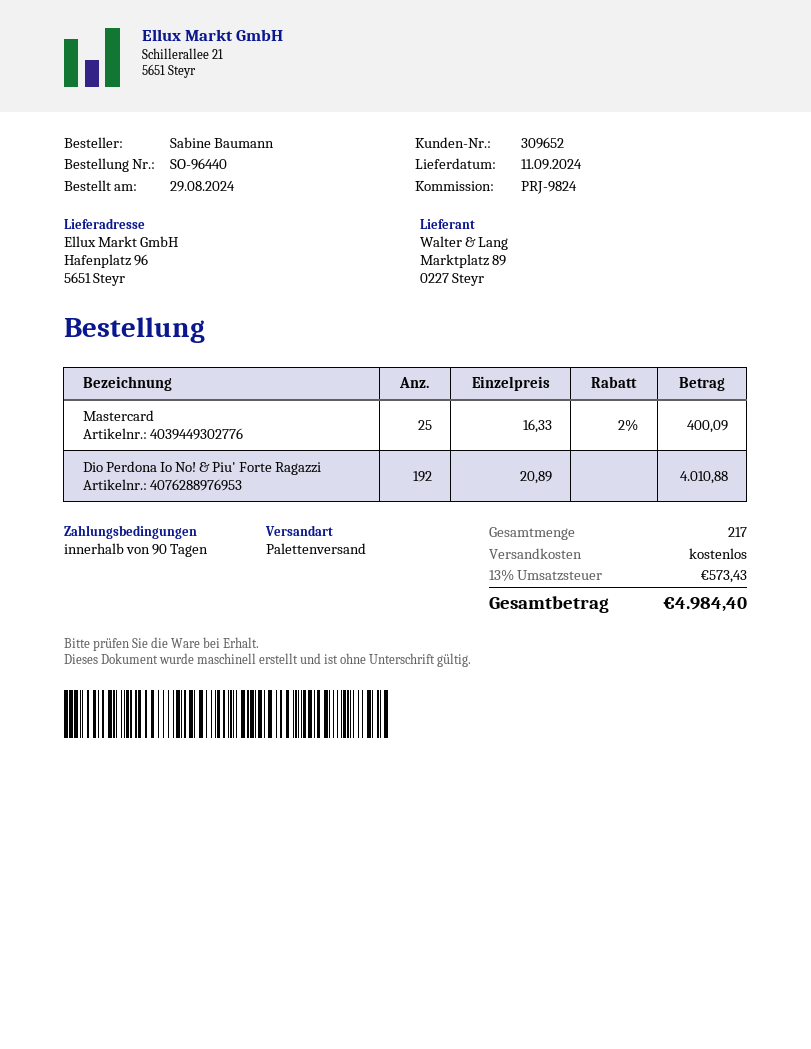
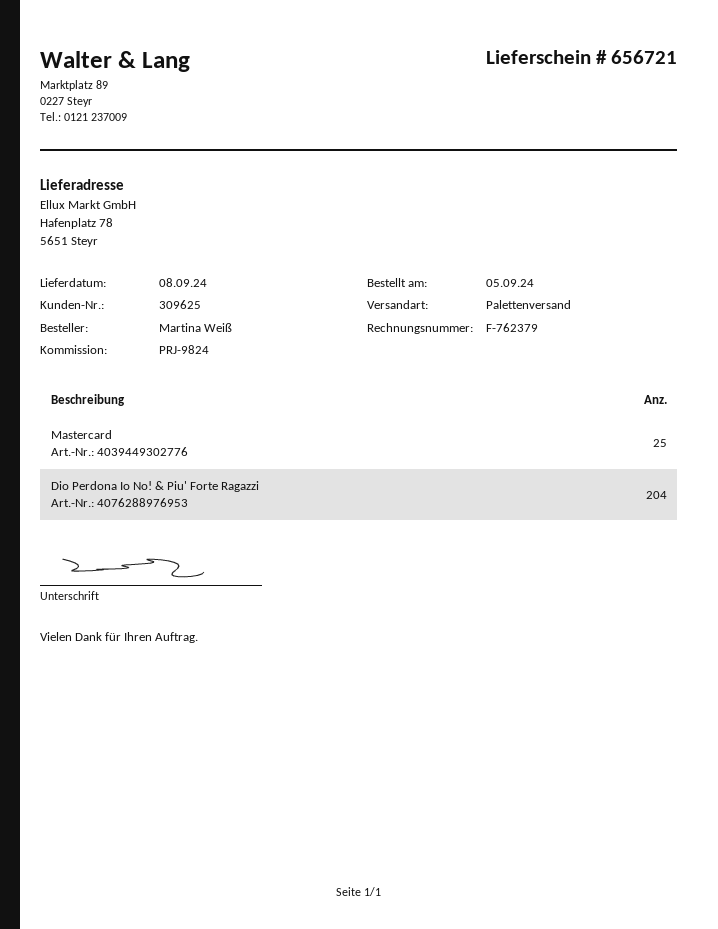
order date: 2024-08-29 -> 2024-09-05
delivery date: 2024-09-11 -> 2024-09-08
customer number: 309652 -> 309625
ordered by: Sabine Baumann -> Martina Weiß
ship to: Hafenplatz 96, 5651 Steyr -> Hafenplatz 78, 5651 Steyr
Dio Perdona Io No! & Piu' Forte Ragazzi: 192 -> 204

